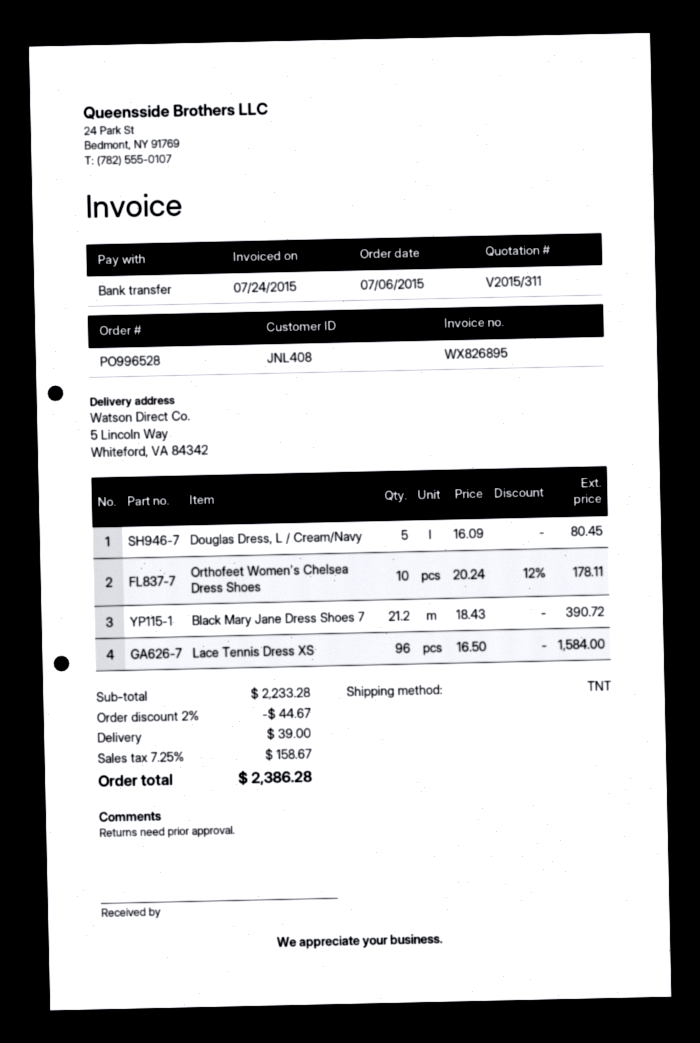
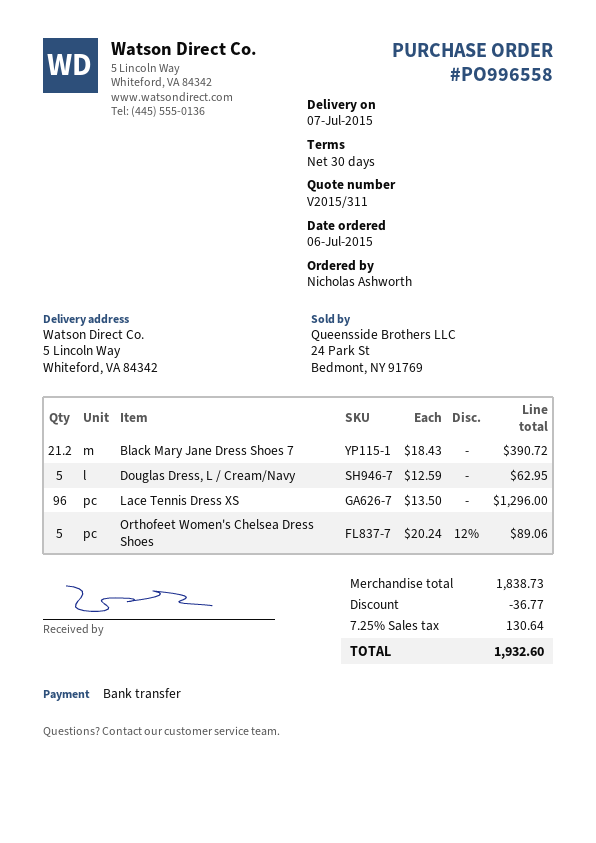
order number: PO996528 -> PO996558
Douglas Dress, L / Cream/Navy: 5 x 16.09 = 80.45 -> 5 x 12.59 = 62.95
Orthofeet Women's Chelsea Dress Shoes: 10 x 20.24 - 12% = 178.11 -> 5 x 20.24 - 12% = 89.06
Lace Tennis Dress XS: 96 x 16.50 = 1584.00 -> 96 x 13.50 = 1296.00
subtotal: 2233.28 -> 1838.73
discount: 44.67 -> 36.77
shipping: 39.00 -> none
tax: 7.25% = 158.67 -> 7.25% = 130.64
total: 2386.28 -> 1932.60

